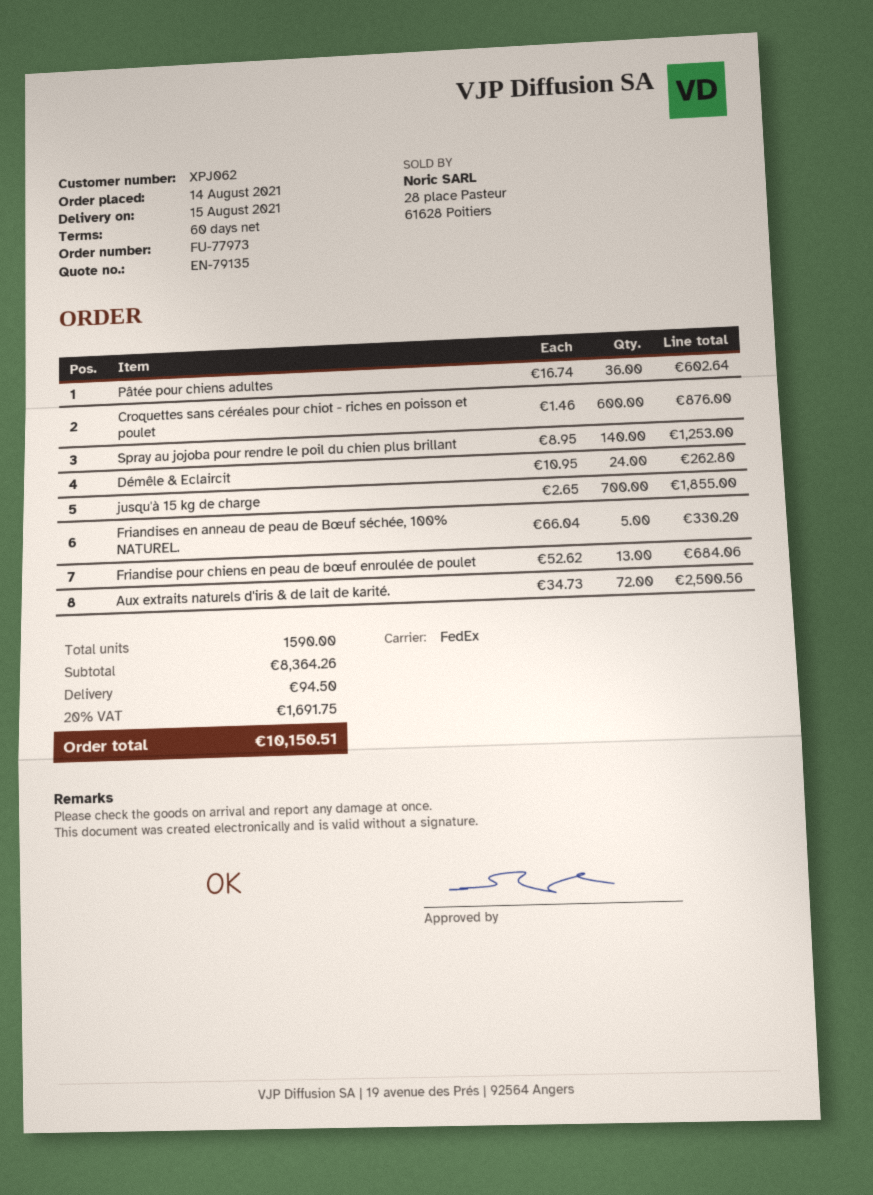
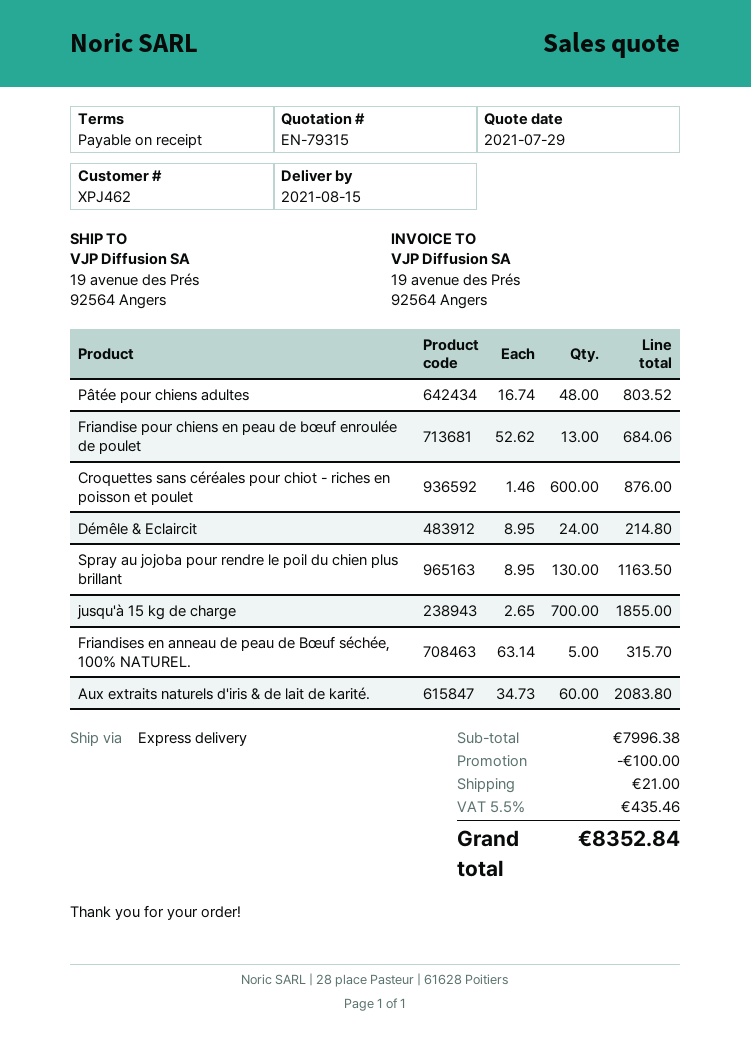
quote number: EN-79135 -> EN-79315
payment terms: 60 days -> on receipt
customer number: XPJ062 -> XPJ462
shipping method: FedEx -> express
Pâtée pour chiens adultes: 36 x 16.74 = 602.64 -> 48 x 16.74 = 803.52
Spray au jojoba pour rendre le poil du chien plus brillant: 140 x 8.95 = 1253.00 -> 130 x 8.95 = 1163.50
Démêle & Eclaircit: 24 x 10.95 = 262.80 -> 24 x 8.95 = 214.80
Friandises en anneau de peau de Bœuf séchée, 100% NATUREL.: 5 x 66.04 = 330.20 -> 5 x 63.14 = 315.70
Aux extraits naturels d'iris & de lait de karité.: 72 x 34.73 = 2500.56 -> 60 x 34.73 = 2083.80
subtotal: 8364.26 -> 7996.38
discount: none -> 100.00
shipping: 94.50 -> 21.00
tax: 20% = 1691.75 -> 5.5% = 435.46
total: 10150.51 -> 8352.84

